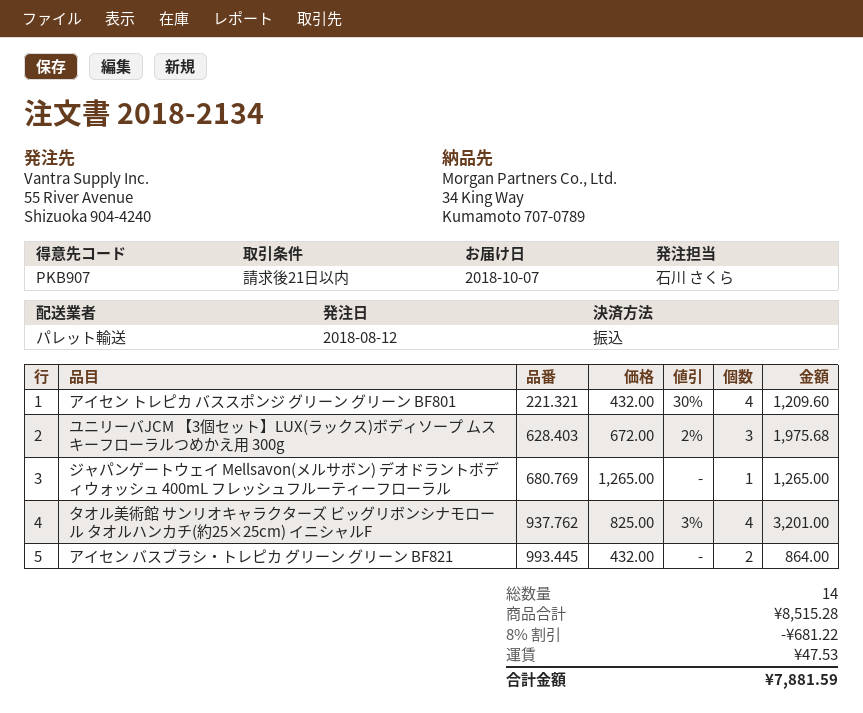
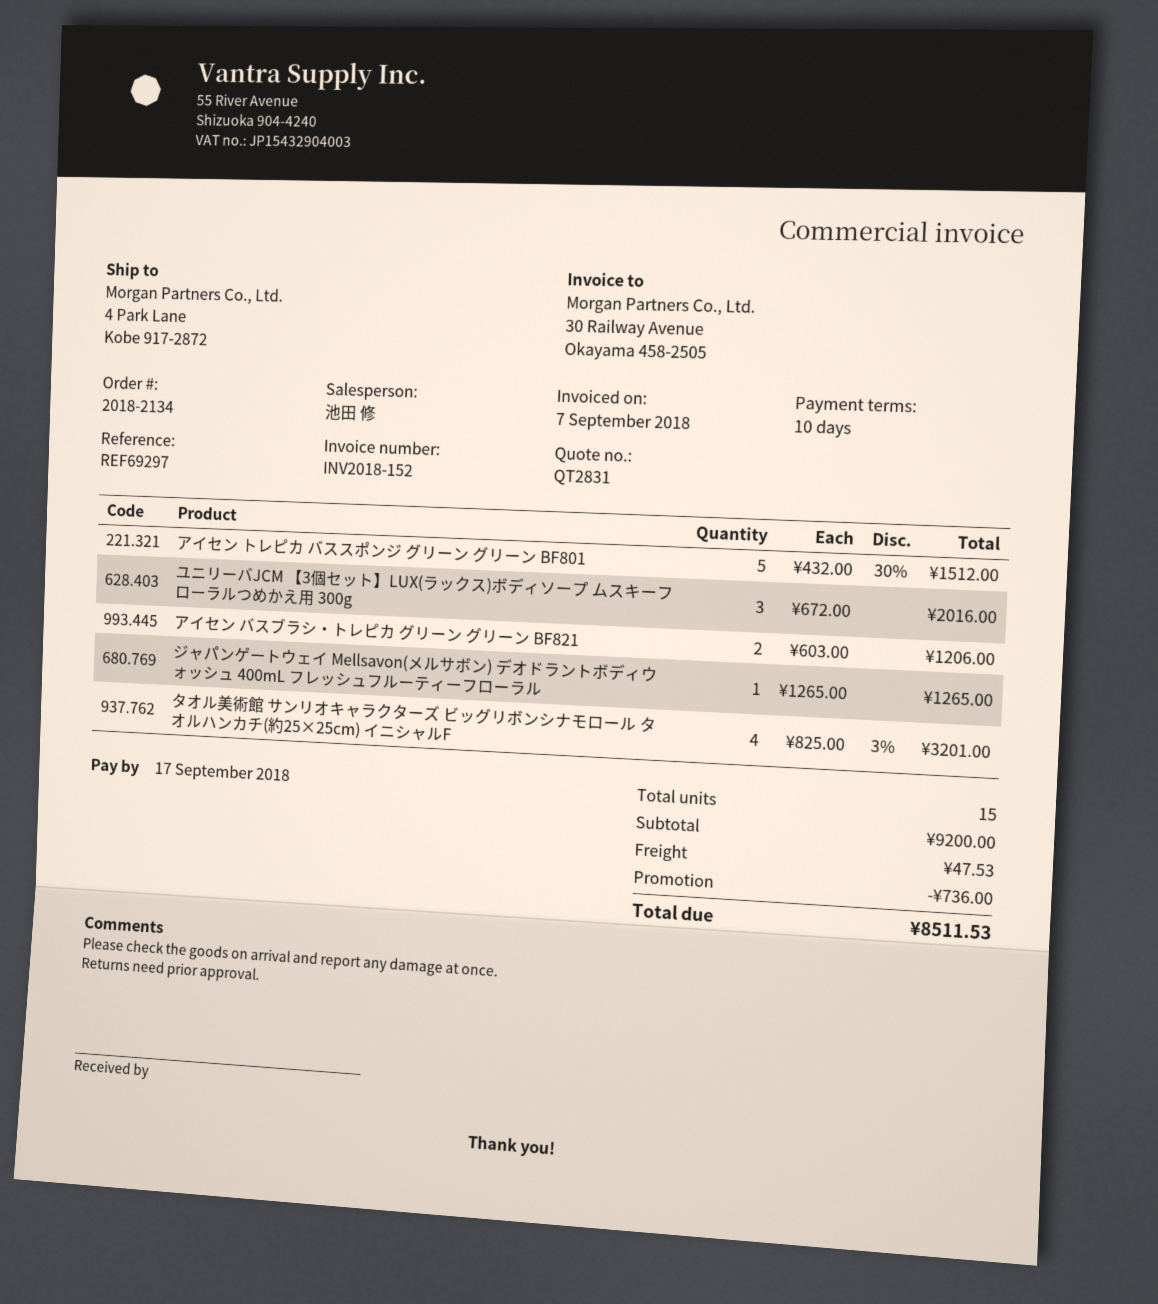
payment terms: 21 days -> 10 days
ship to: 34 King Way, Kumamoto 707-0789 -> 4 Park Lane, Kobe 917-2872
アイセン トレピカ バススポンジ グリーン グリーン BF801: 4 x 432.00 - 30% = 1209.60 -> 5 x 432.00 - 30% = 1512.00
ユニリーバJCM 【3個セット】LUX(ラックス)ボディソープ ムスキーフローラルつめかえ用 300g: 3 x 672.00 - 2% = 1975.68 -> 3 x 672.00 = 2016.00
アイセン バスブラシ・トレピカ グリーン グリーン BF821: 2 x 432.00 = 864.00 -> 2 x 603.00 = 1206.00
total quantity: 14 -> 15
subtotal: 8515.28 -> 9200.00
discount: 681.22 -> 736.00
total: 7881.59 -> 8511.53

